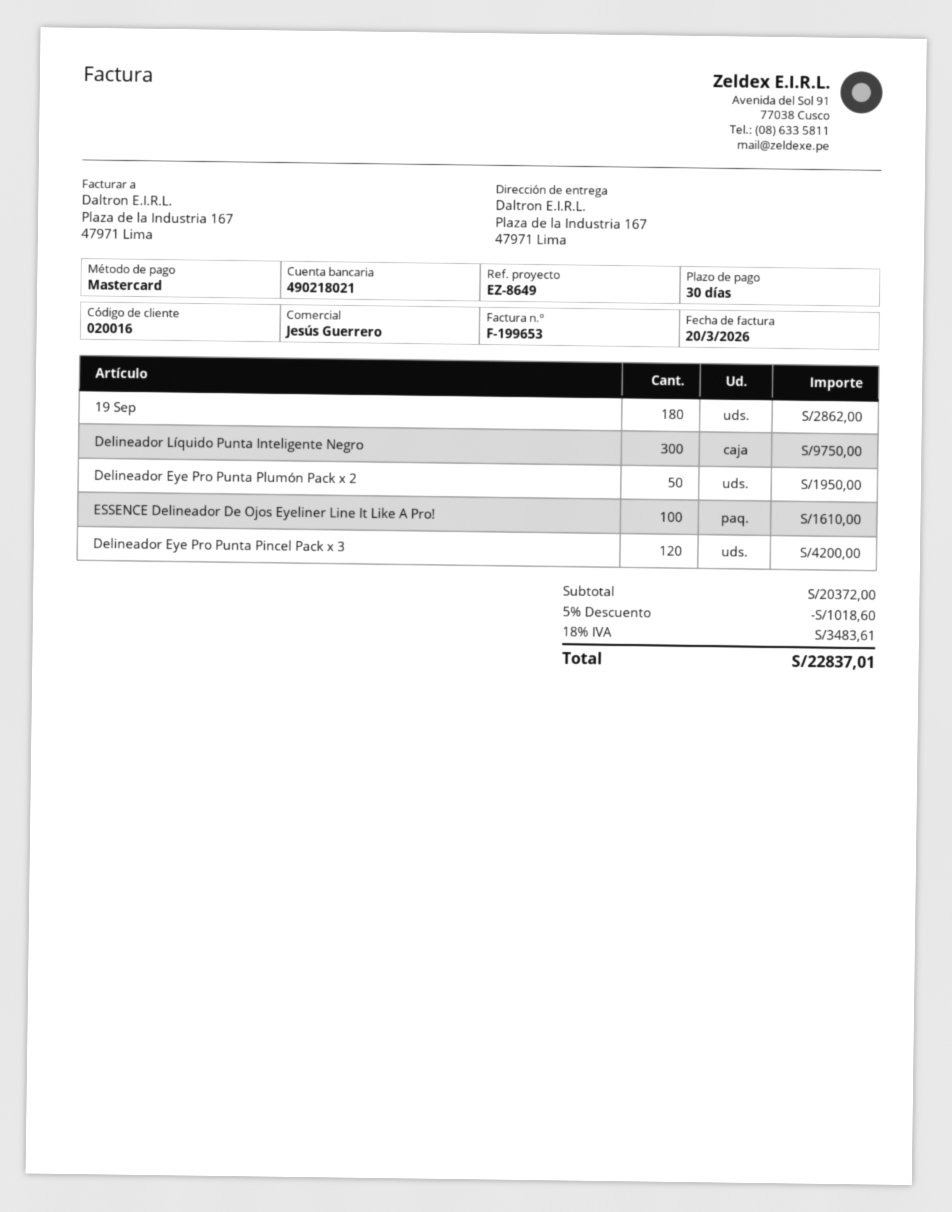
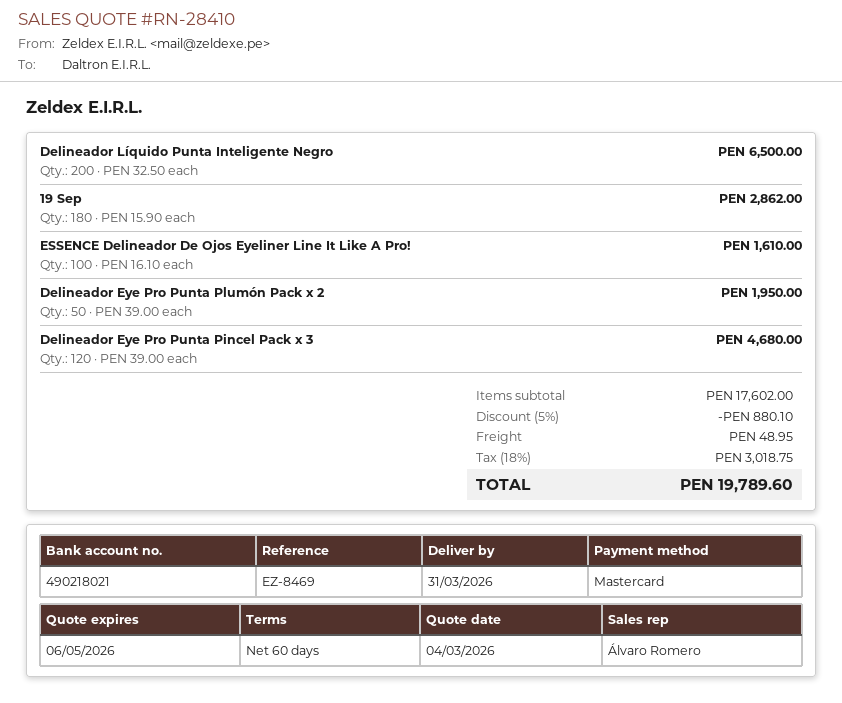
payment terms: 30 days -> 60 days
reference: EZ-8649 -> EZ-8469
sales rep: Jesús Guerrero -> Álvaro Romero
Delineador Líquido Punta Inteligente Negro: 300 for 9750.00 -> 200 for 6500.00
Delineador Eye Pro Punta Pincel Pack x 3: 120 for 4200.00 -> 120 for 4680.00
subtotal: 20372.00 -> 17602.00
discount: 5% = 1018.60 -> 5% = 880.10
shipping: none -> 48.95
tax: 18% = 3483.61 -> 18% = 3018.75
total: 22837.01 -> 19789.60

